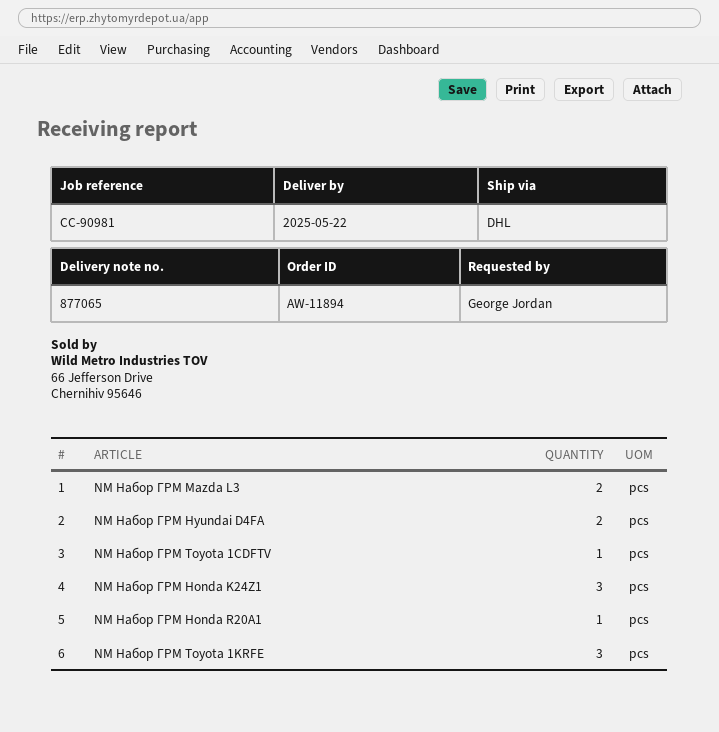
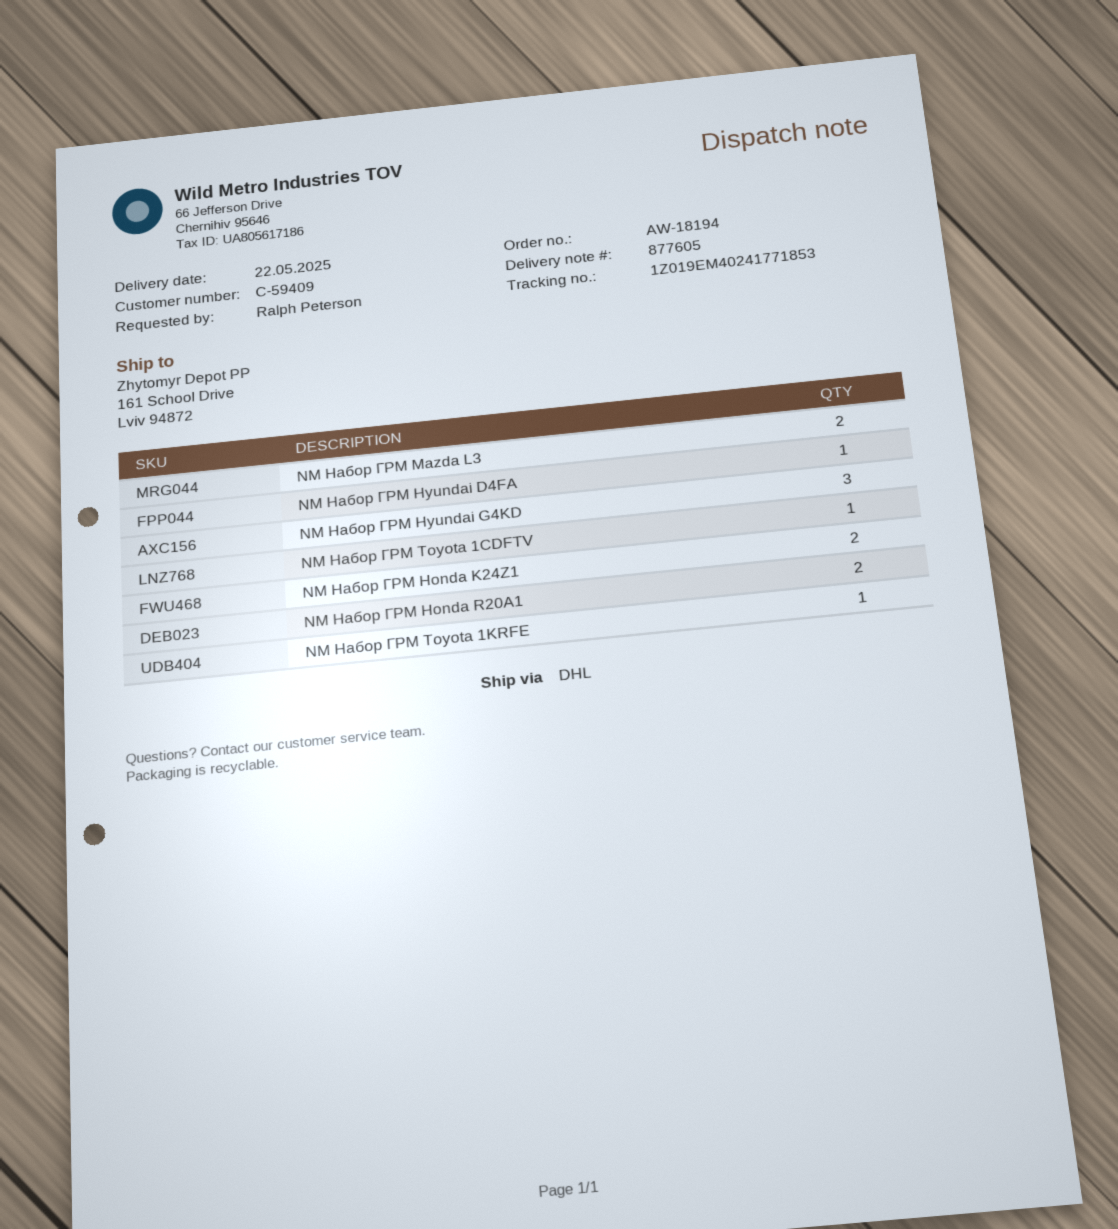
order number: AW-11894 -> AW-18194
delivery note number: 877065 -> 877605
ordered by: George Jordan -> Ralph Peterson
NM Набор ГРМ Hyundai D4FA: 2 -> 1
NM Набор ГРМ Honda K24Z1: 3 -> 2
NM Набор ГРМ Honda R20A1: 1 -> 2
NM Набор ГРМ Toyota 1KRFE: 3 -> 1
NM Набор ГРМ Hyundai G4KD: none -> 3

